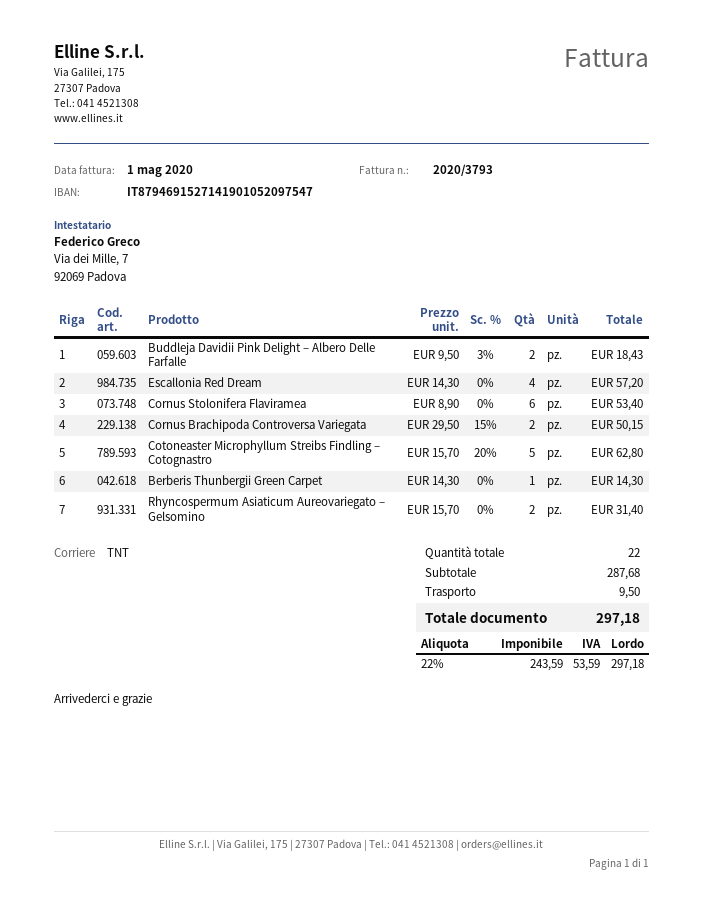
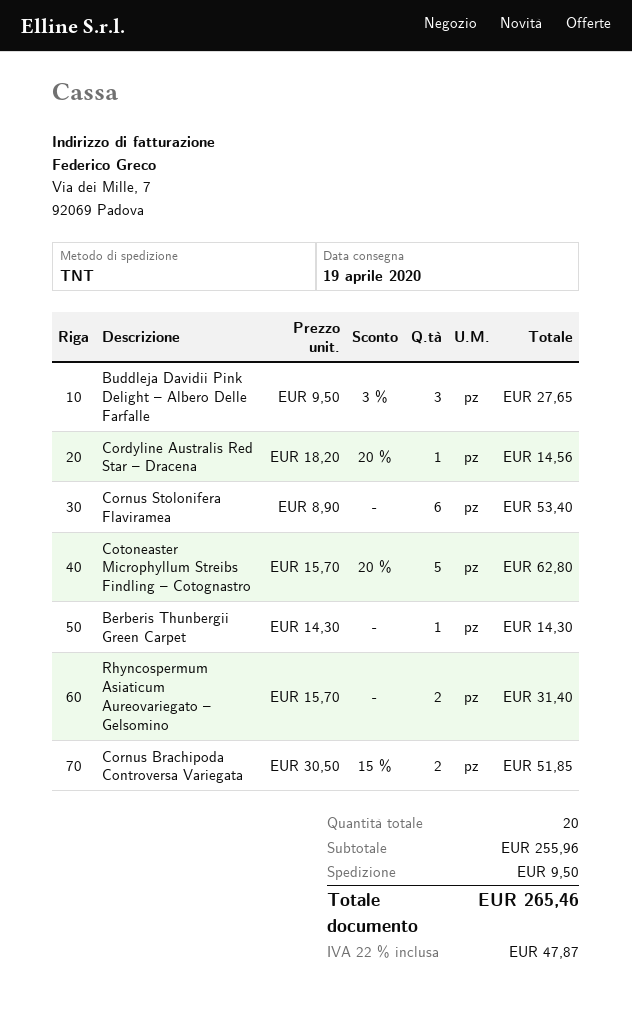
Buddleja Davidii Pink Delight – Albero Delle Farfalle: 2 x 9.50 - 3% = 18.43 -> 3 x 9.50 - 3% = 27.65
Escallonia Red Dream: 4 x 14.30 = 57.20 -> none
Cornus Brachipoda Controversa Variegata: 2 x 29.50 - 15% = 50.15 -> 2 x 30.50 - 15% = 51.85
Cordyline Australis Red Star – Dracena: none -> 1 x 18.20 - 20% = 14.56
total quantity: 22 -> 20
subtotal: 287.68 -> 255.96
tax: 22% = 53.59 -> 22% = 47.87
total: 297.18 -> 265.46

